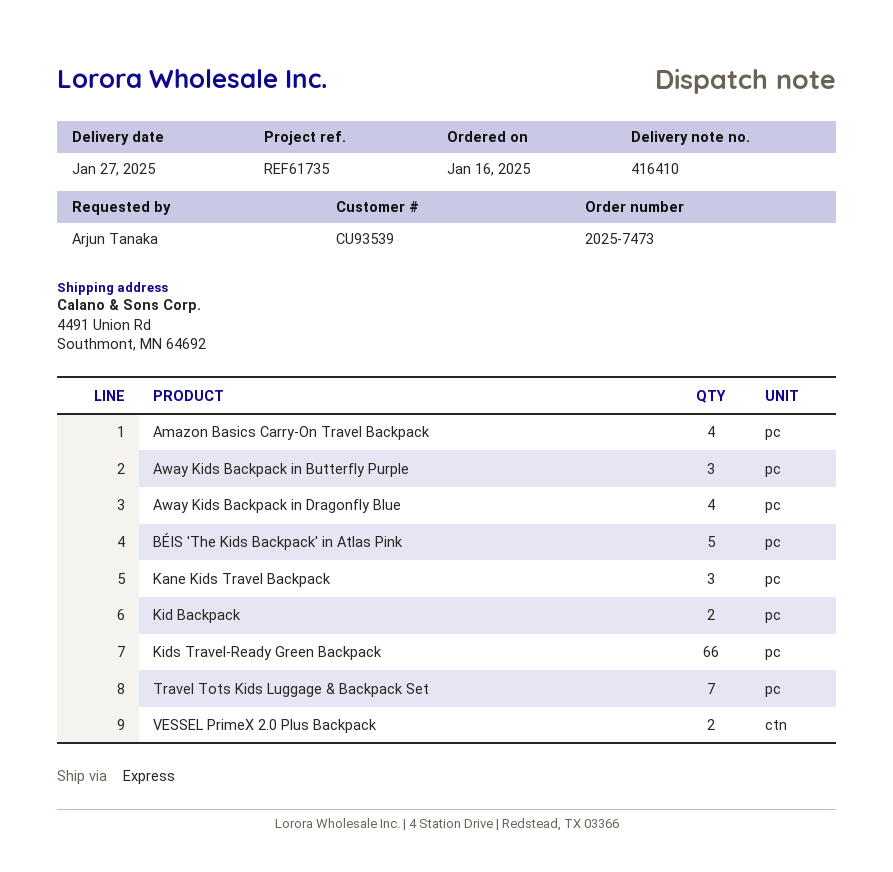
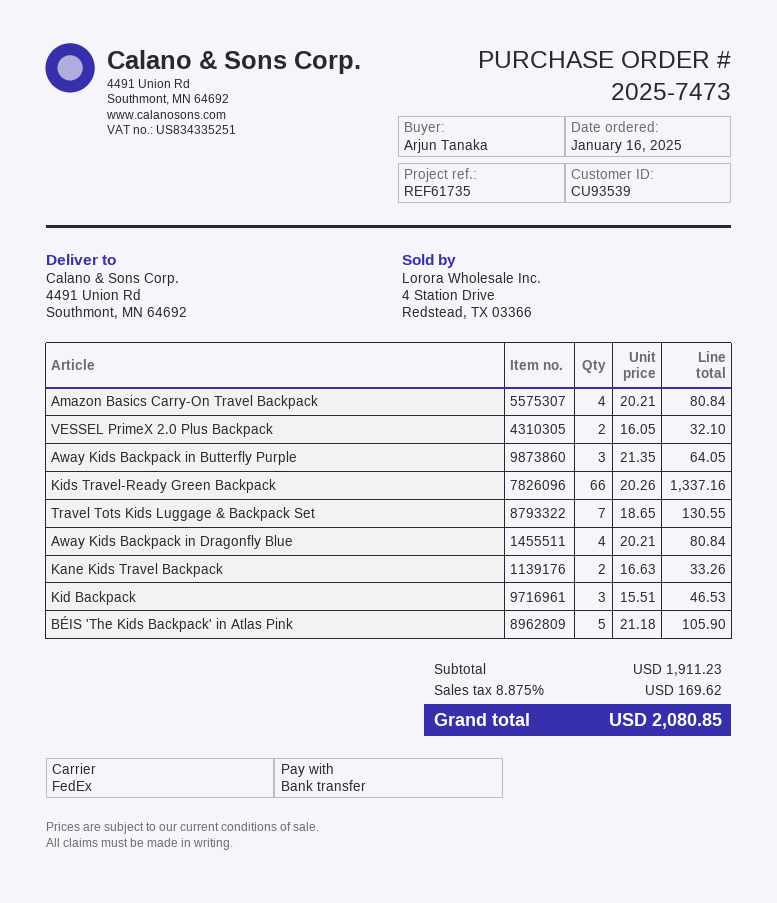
shipping method: express -> FedEx
Kane Kids Travel Backpack: 3 -> 2
Kid Backpack: 2 -> 3

